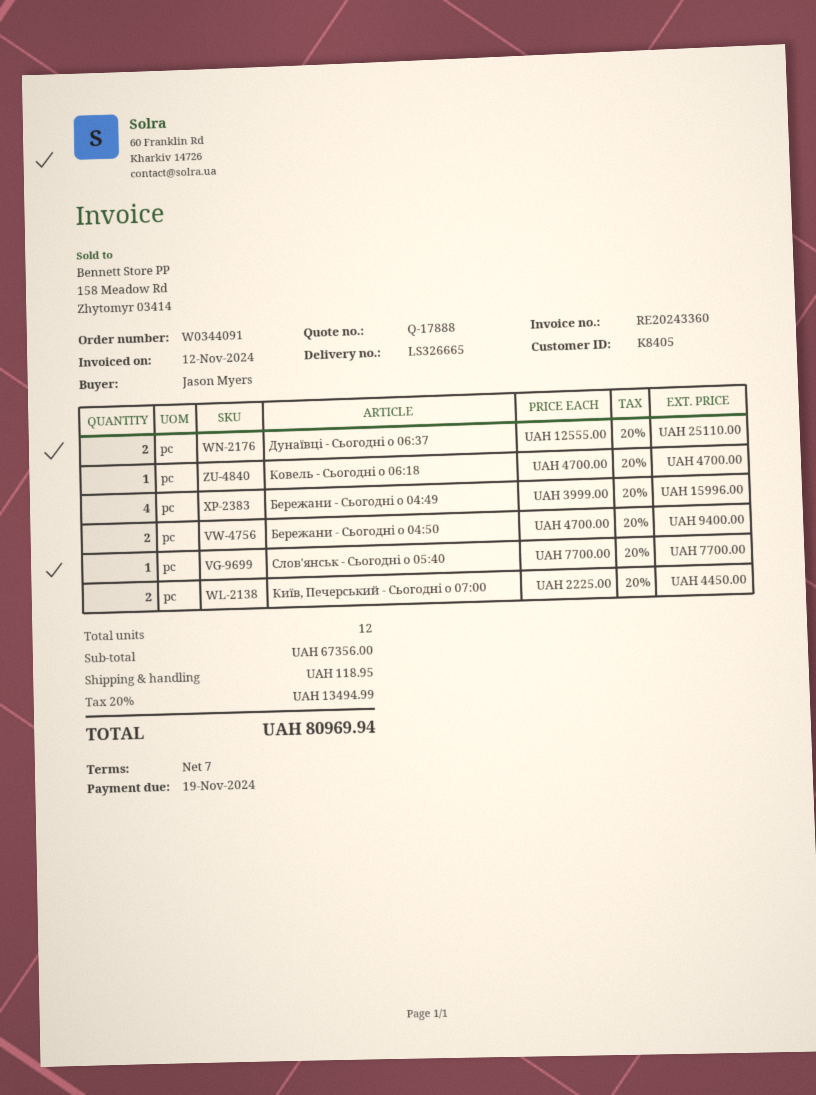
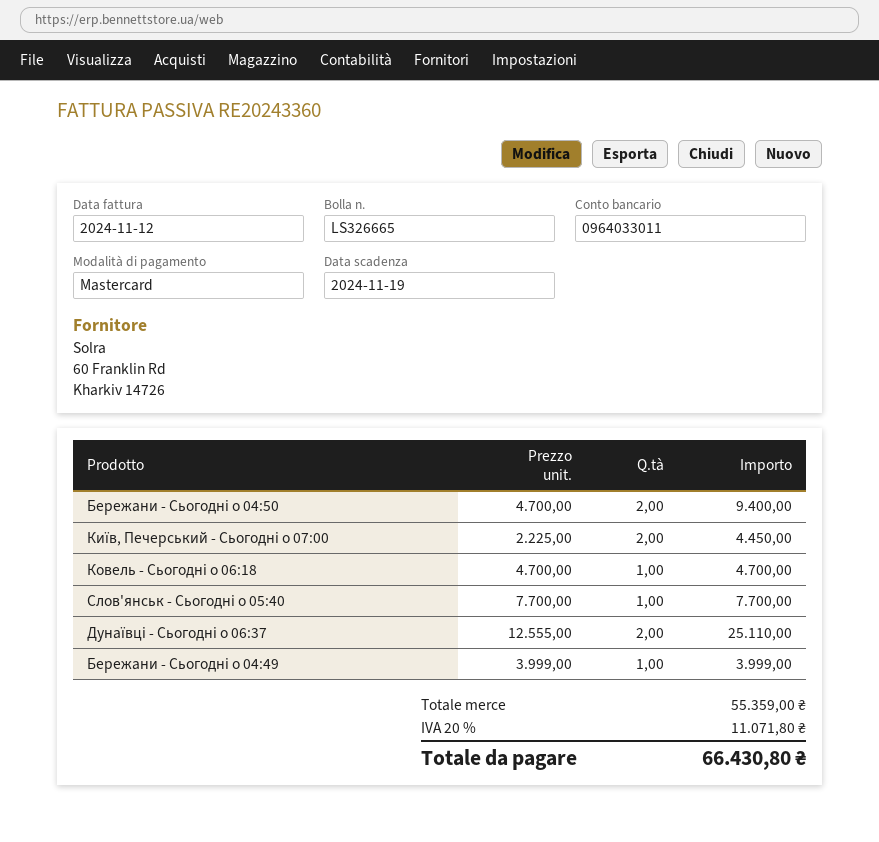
Бережани - Сьогодні о 04:49: 4 x 3999.00 = 15996.00 -> 1 x 3999.00 = 3999.00
subtotal: 67356.00 -> 55359.00
shipping: 118.95 -> none
tax: 20% = 13494.99 -> 20% = 11071.80
total: 80969.94 -> 66430.80

